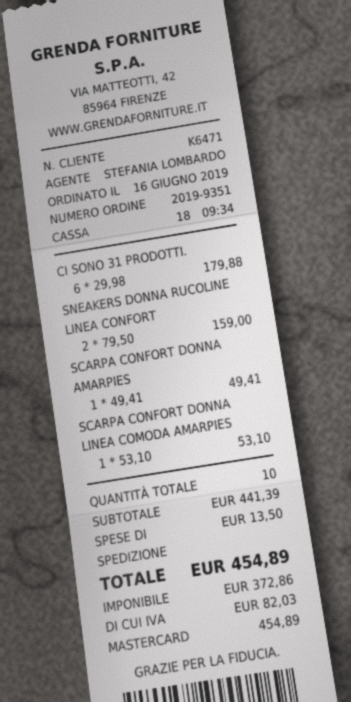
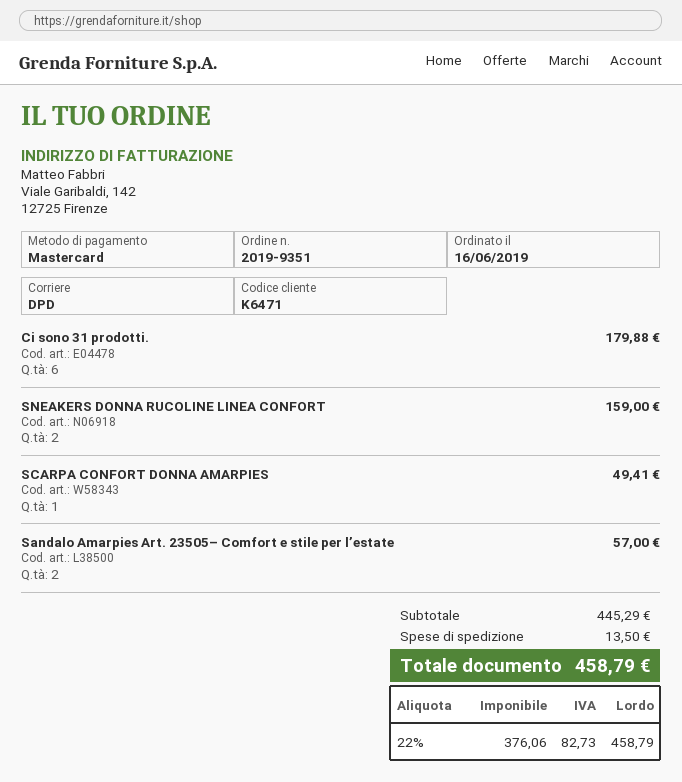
SCARPA CONFORT DONNA LINEA COMODA AMARPIES: 1 for 53.10 -> none
Sandalo Amarpies Art. 23505– Comfort e stile per l’estate: none -> 2 for 57.00
subtotal: 441.39 -> 445.29
net: 372.86 -> 376.06
tax: 82.03 -> 82.73
total: 454.89 -> 458.79

